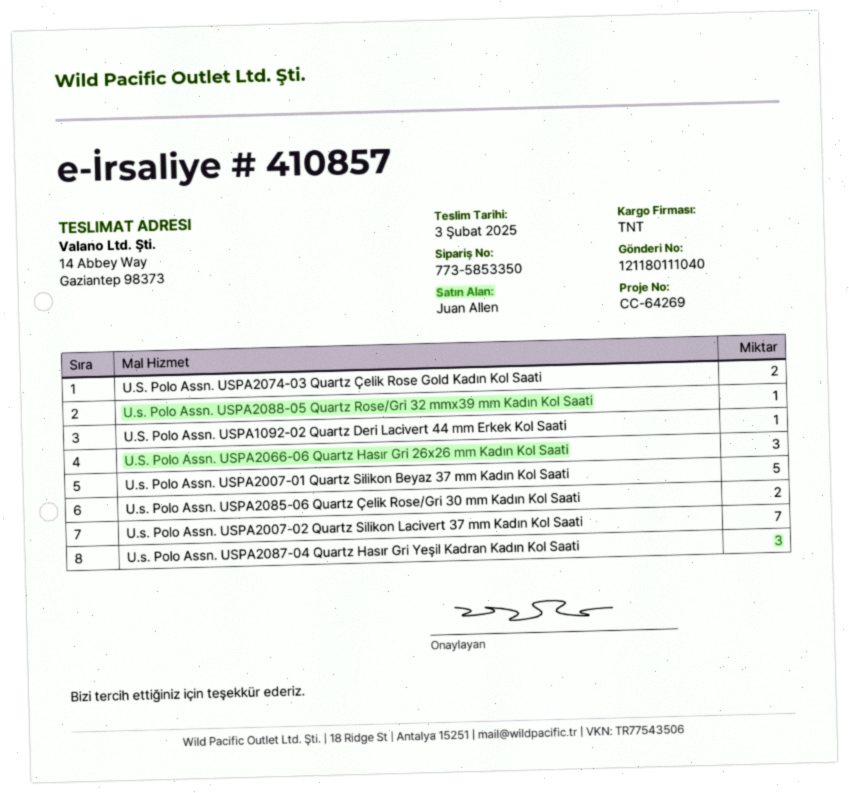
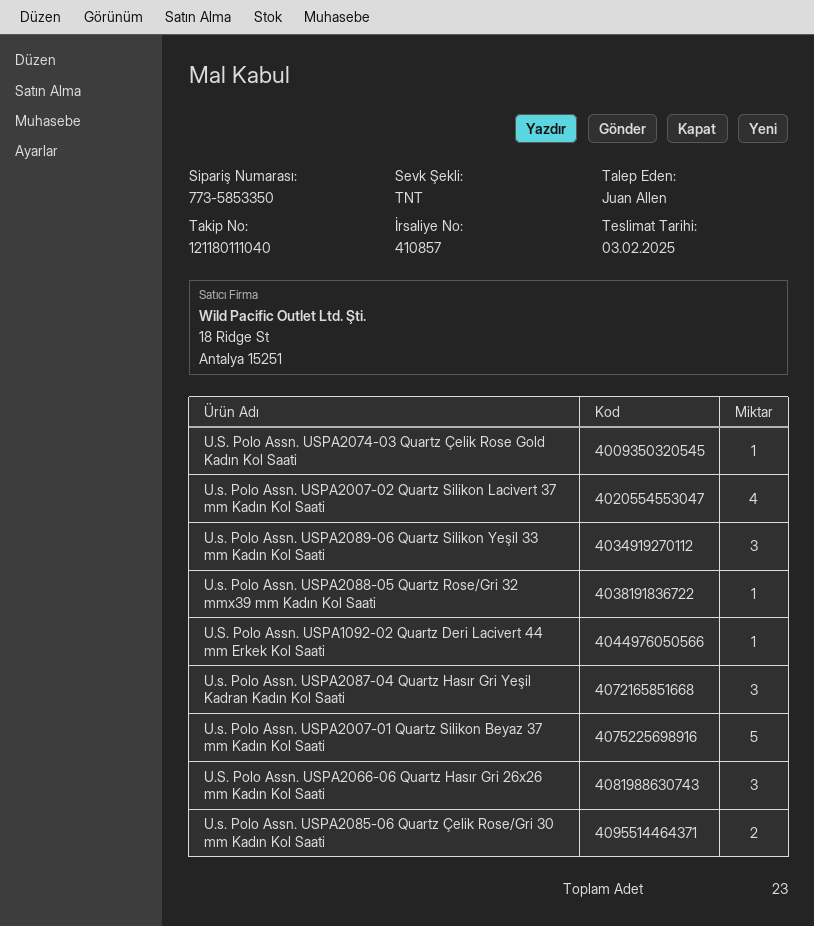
U.S. Polo Assn. USPA2074-03 Quartz Çelik Rose Gold Kadın Kol Saati: 2 -> 1
U.s. Polo Assn. USPA2007-02 Quartz Silikon Lacivert 37 mm Kadın Kol Saati: 7 -> 4
U.s. Polo Assn. USPA2089-06 Quartz Silikon Yeşil 33 mm Kadın Kol Saati: none -> 3

